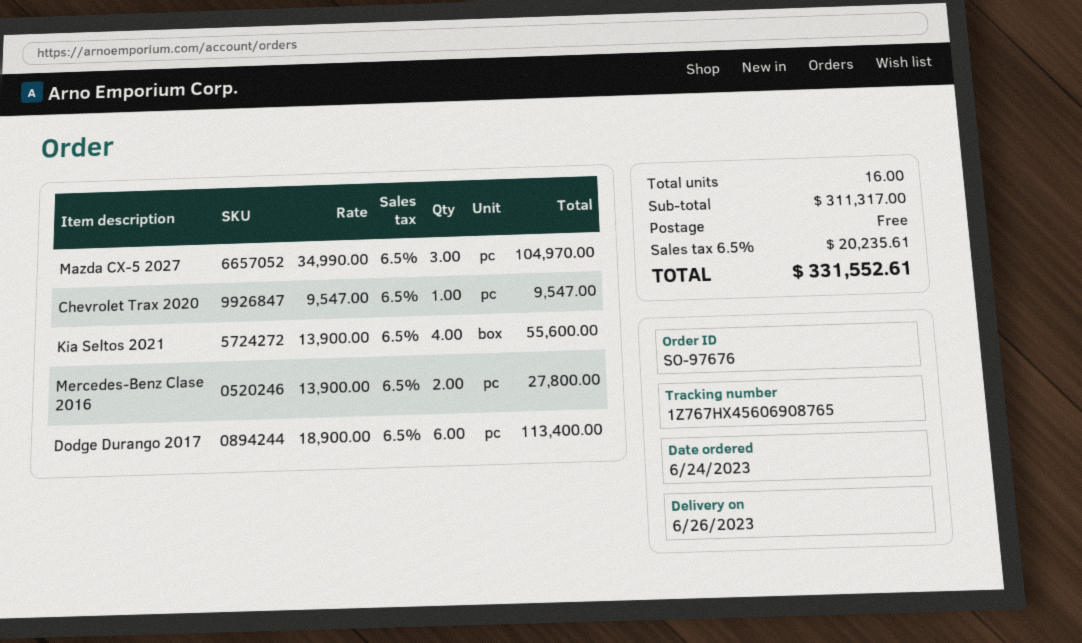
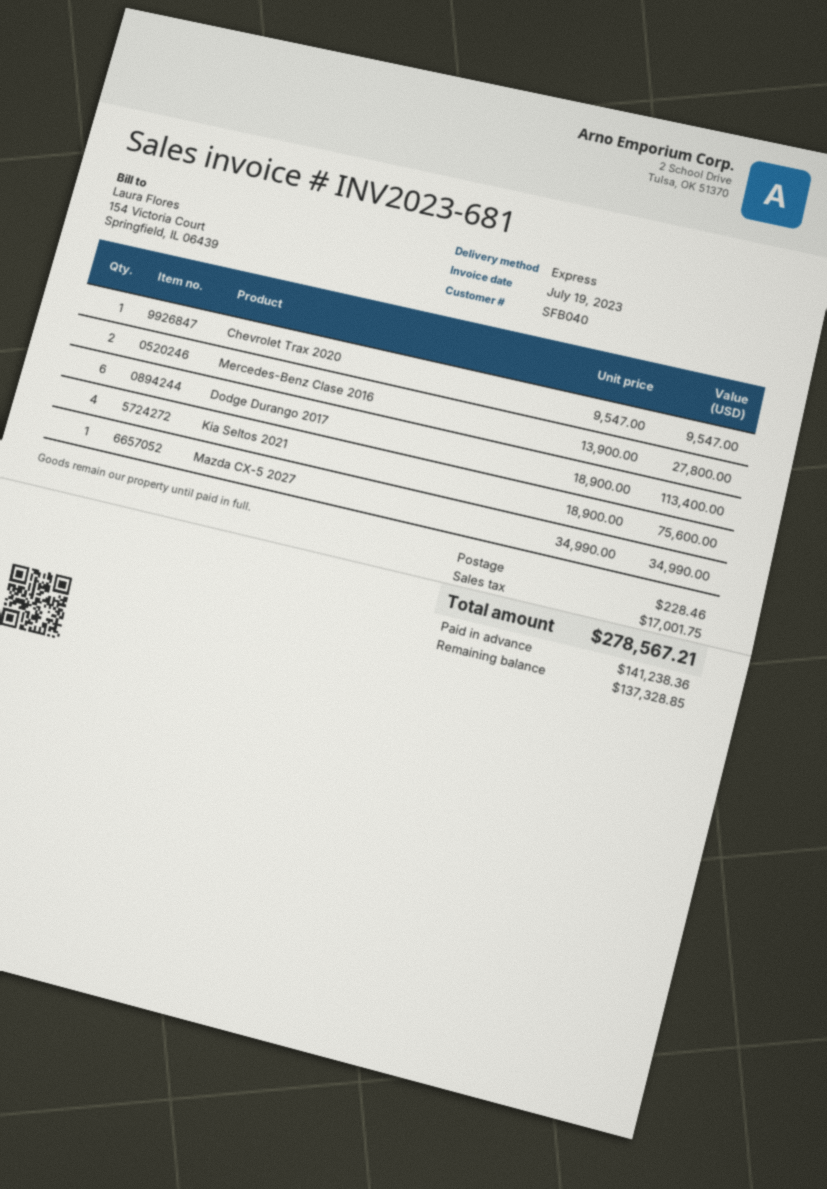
Mazda CX-5 2027: 3 x 34990.00 = 104970.00 -> 1 x 34990.00 = 34990.00
Kia Seltos 2021: 4 x 13900.00 = 55600.00 -> 4 x 18900.00 = 75600.00
shipping: 0.00 -> 228.46
tax: 20235.61 -> 17001.75
total: 331552.61 -> 278567.21

